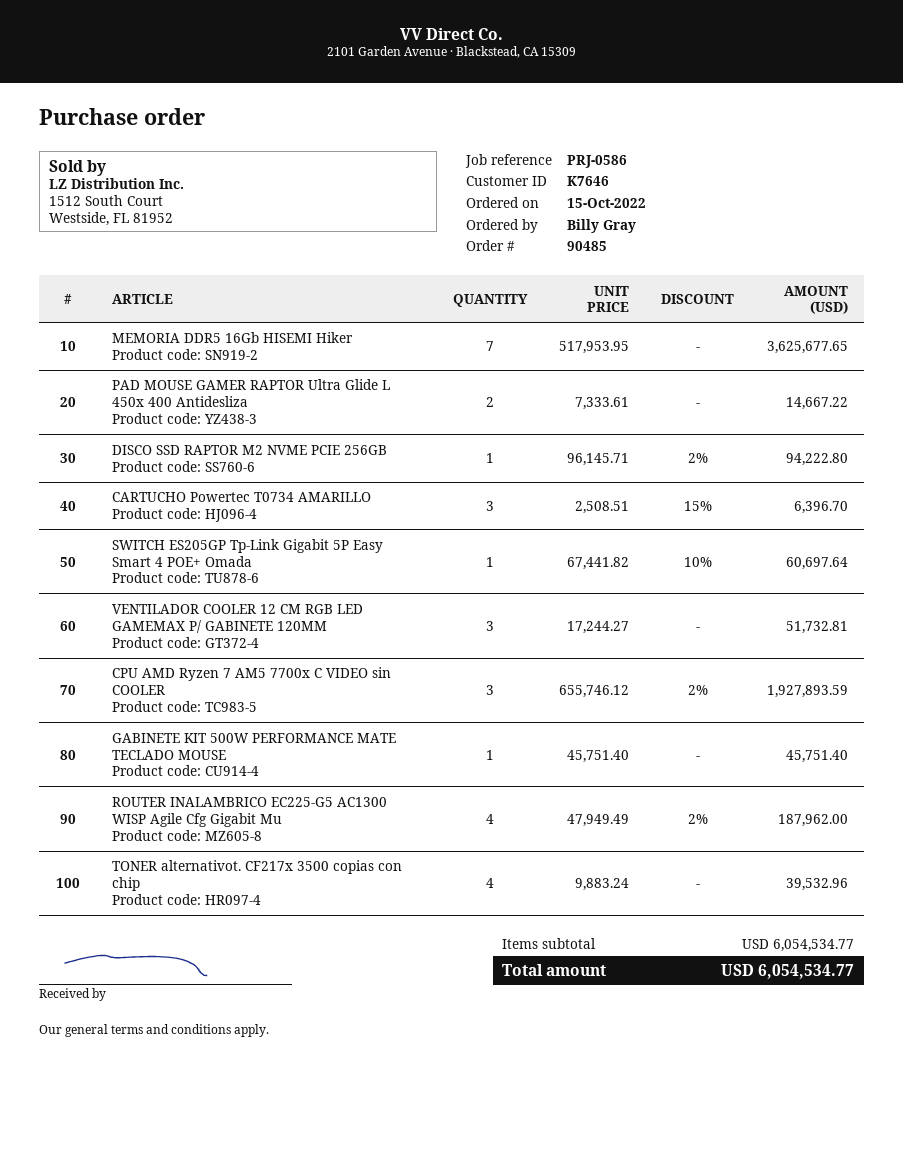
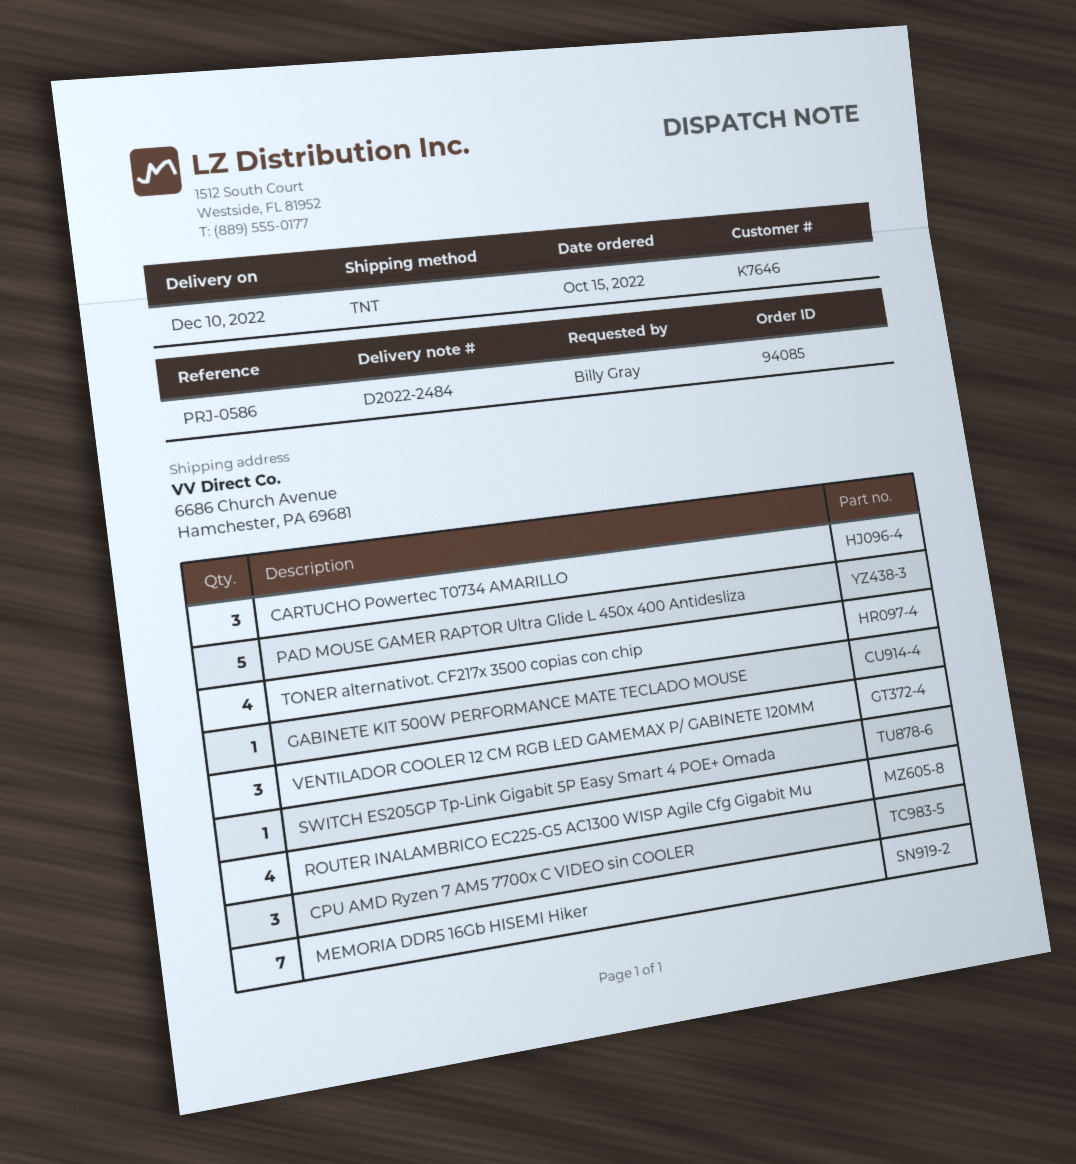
order number: 90485 -> 94085
PAD MOUSE GAMER RAPTOR Ultra Glide L 450x 400 Antidesliza: 2 -> 5
DISCO SSD RAPTOR M2 NVME PCIE 256GB: 1 -> none

